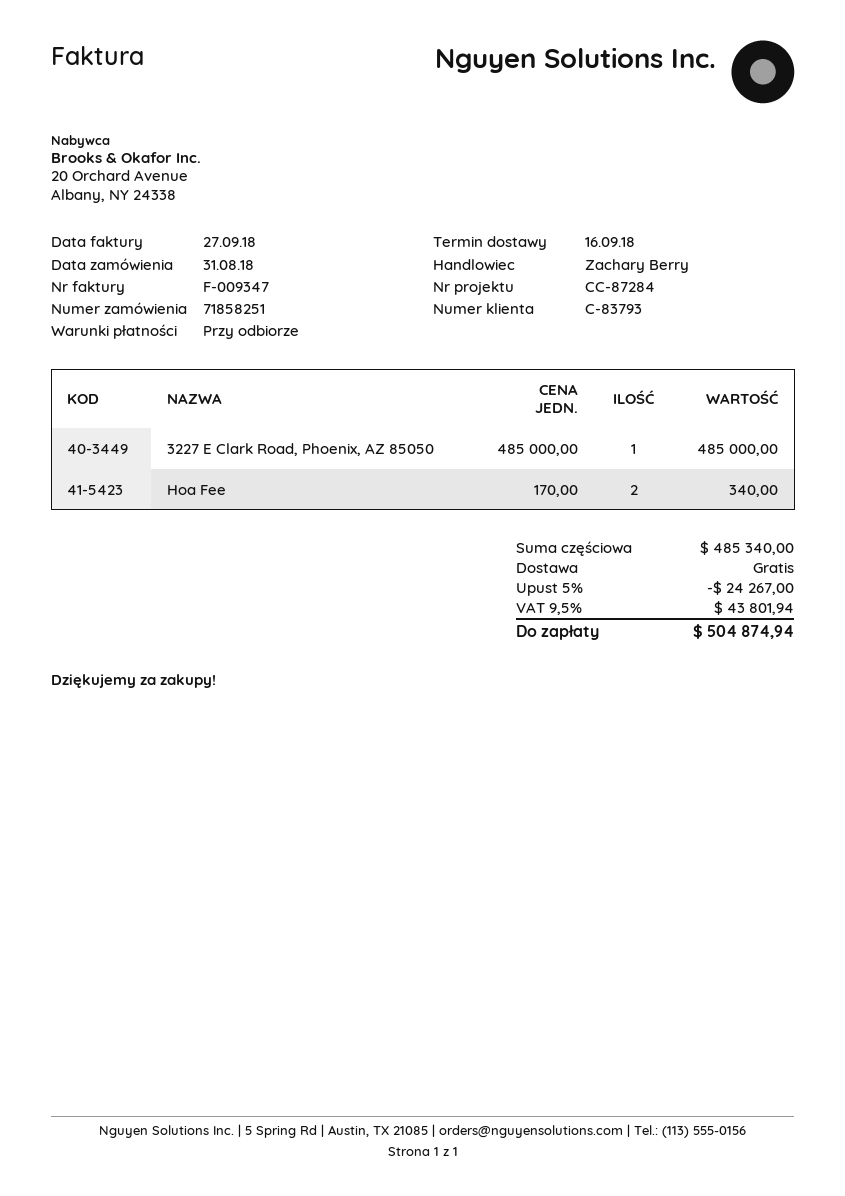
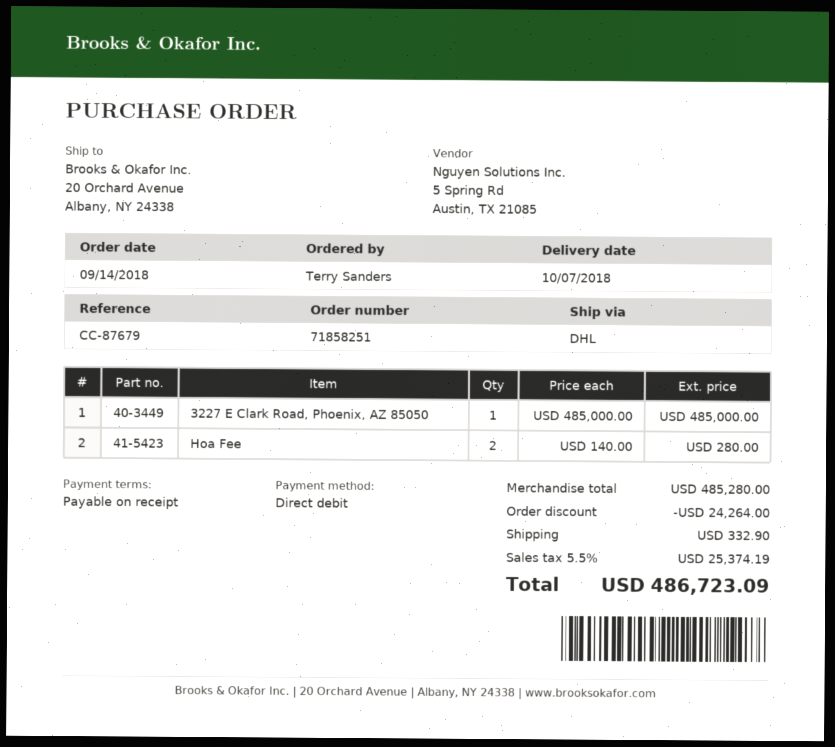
order date: 2018-08-31 -> 2018-09-14
delivery date: 2018-09-16 -> 2018-10-07
reference: CC-87284 -> CC-87679
Hoa Fee: 2 x 170.00 = 340.00 -> 2 x 140.00 = 280.00
subtotal: 485340.00 -> 485280.00
discount: 24267.00 -> 24264.00
shipping: 0.00 -> 332.90
tax: 9.5% = 43801.94 -> 5.5% = 25374.19
total: 504874.94 -> 486723.09

